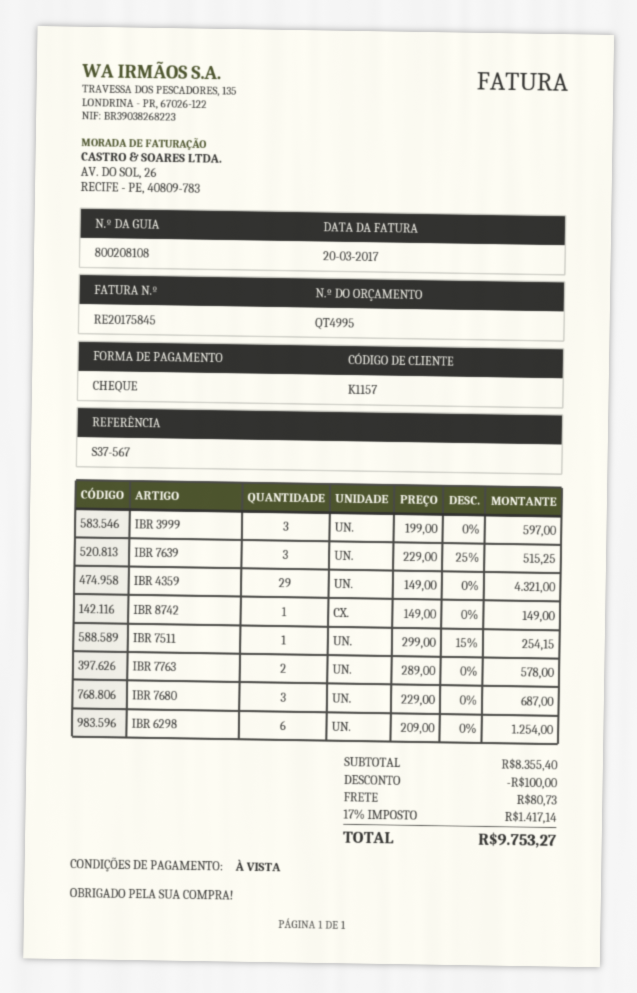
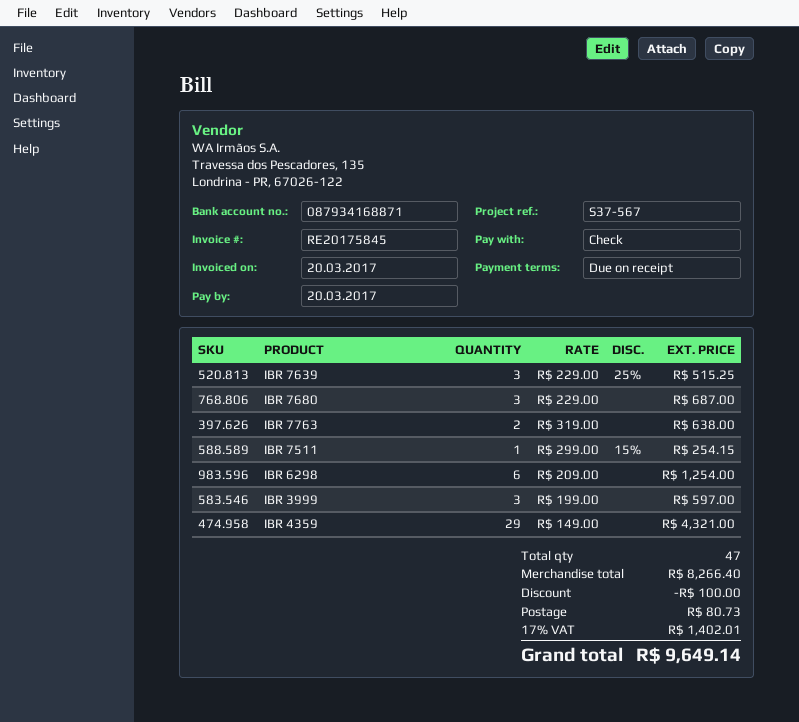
IBR 8742: 1 x 149.00 = 149.00 -> none
IBR 7763: 2 x 289.00 = 578.00 -> 2 x 319.00 = 638.00
subtotal: 8355.40 -> 8266.40
tax: 17% = 1417.14 -> 17% = 1402.01
total: 9753.27 -> 9649.14

